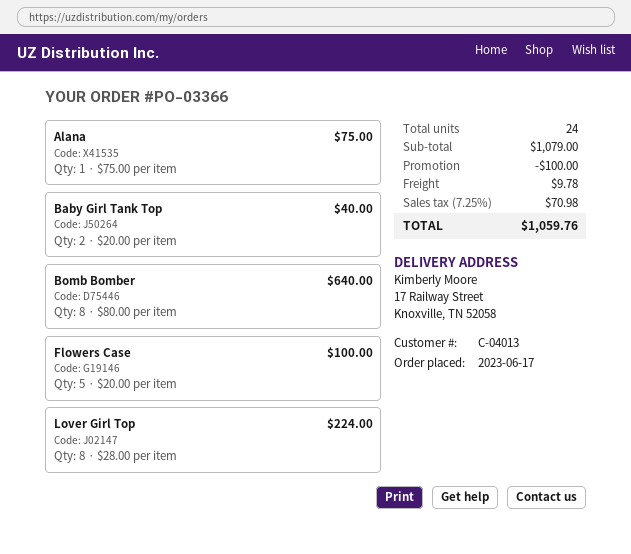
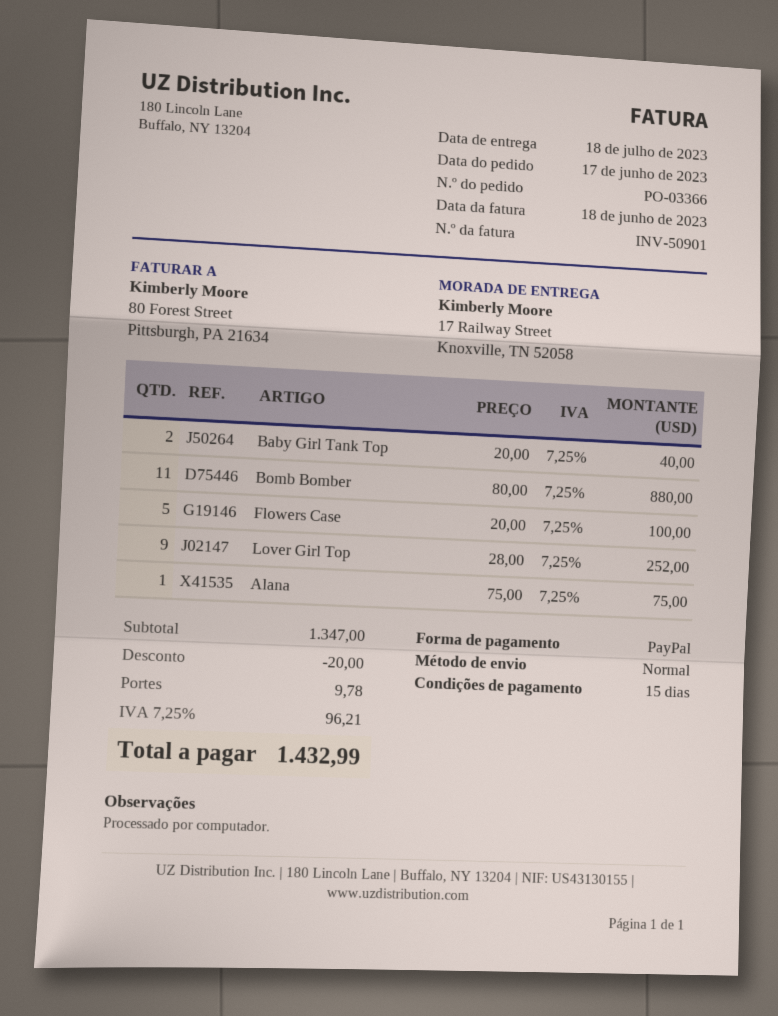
Bomb Bomber: 8 x 80.00 = 640.00 -> 11 x 80.00 = 880.00
Lover Girl Top: 8 x 28.00 = 224.00 -> 9 x 28.00 = 252.00
subtotal: 1079.00 -> 1347.00
discount: 100.00 -> 20.00
tax: 7.25% = 70.98 -> 7.25% = 96.21
total: 1059.76 -> 1432.99

